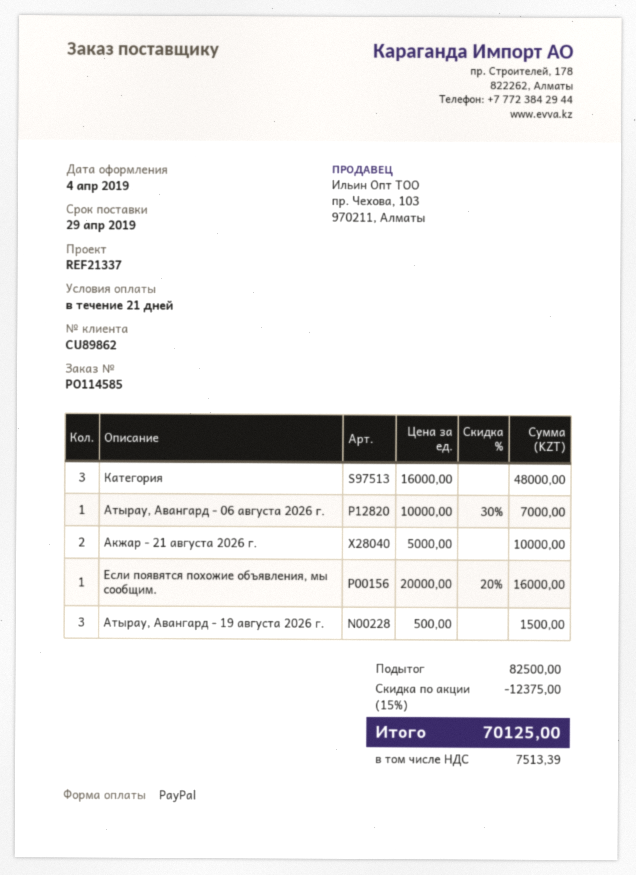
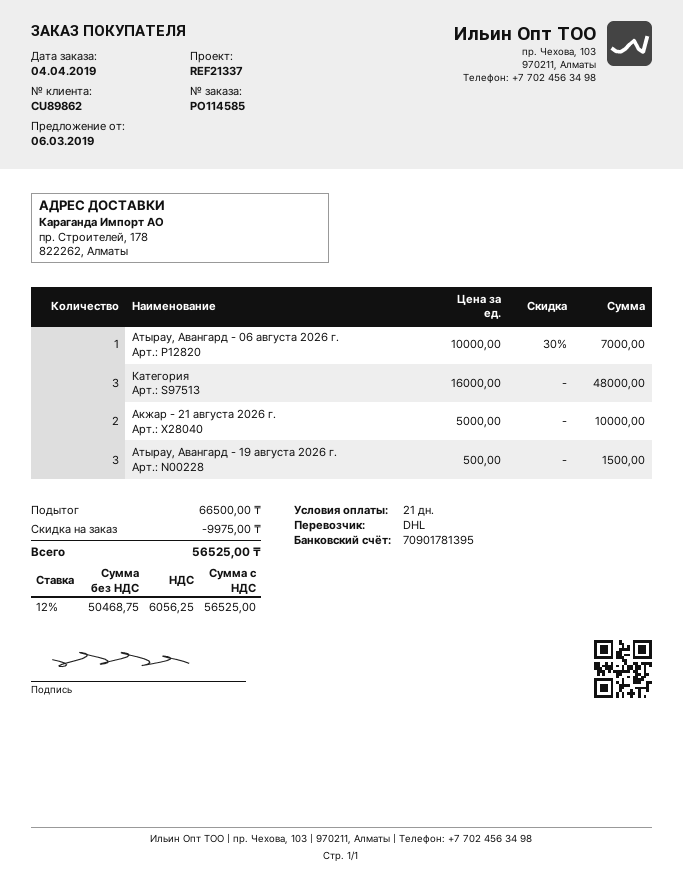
Если появятся похожие объявления, мы сообщим.: 1 x 20000.00 - 20% = 16000.00 -> none
subtotal: 82500.00 -> 66500.00
discount: 12375.00 -> 9975.00
tax: 7513.39 -> 6056.25
total: 70125.00 -> 56525.00

